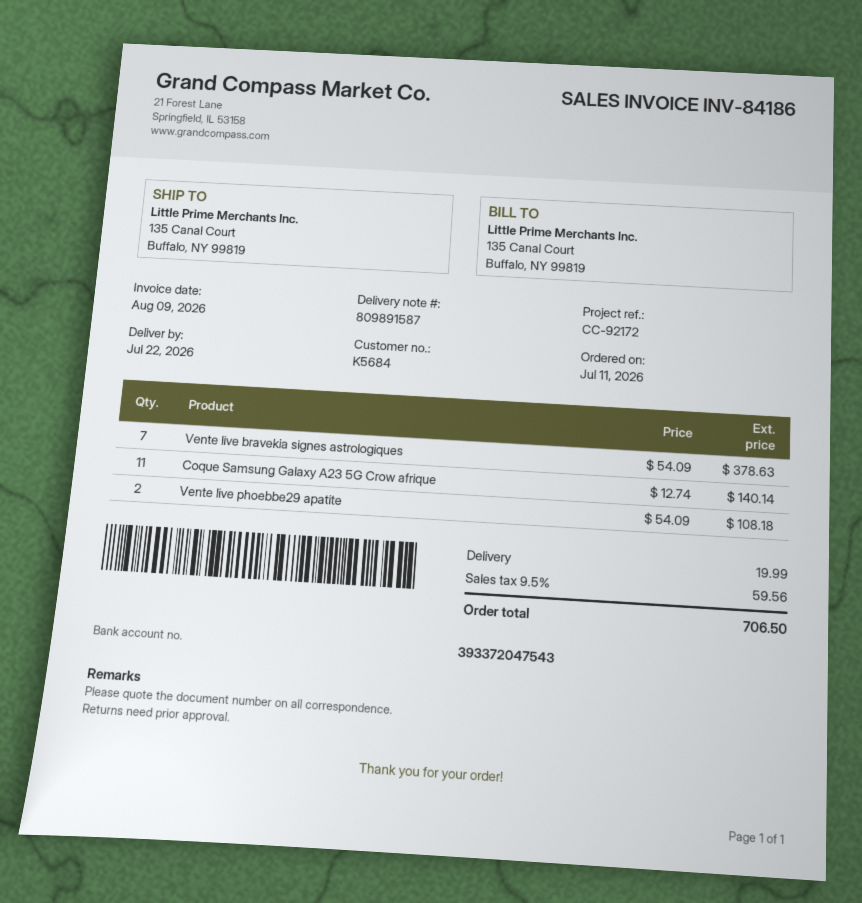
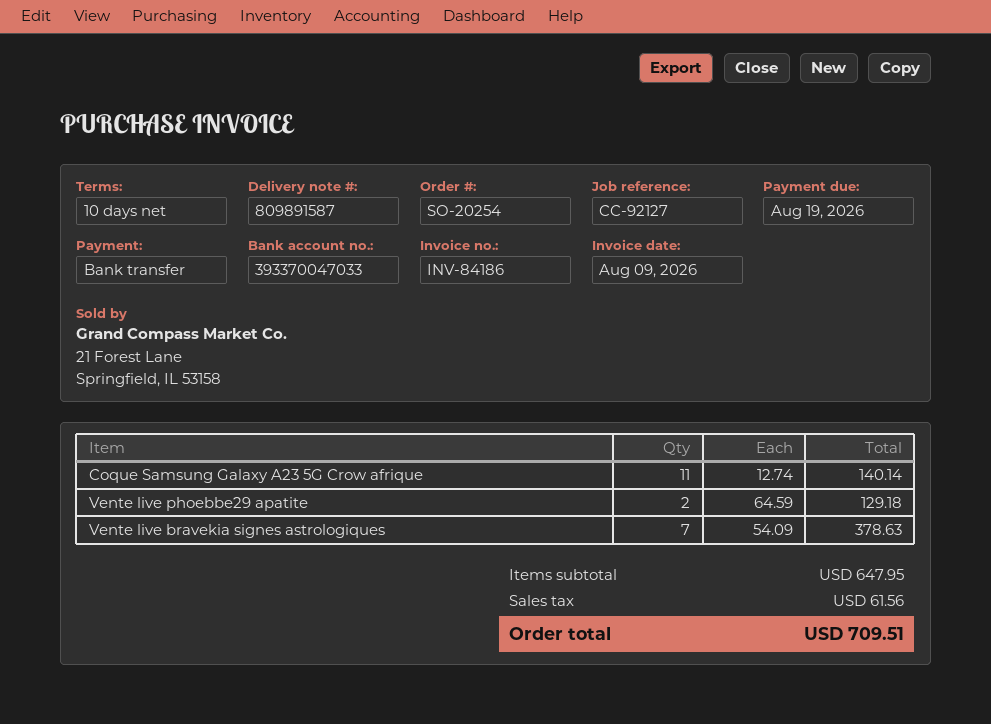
reference: CC-92172 -> CC-92127
bank account: 393372047543 -> 393370047033
Vente live phoebbe29 apatite: 2 x 54.09 = 108.18 -> 2 x 64.59 = 129.18
shipping: 19.99 -> none
tax: 59.56 -> 61.56
total: 706.50 -> 709.51

